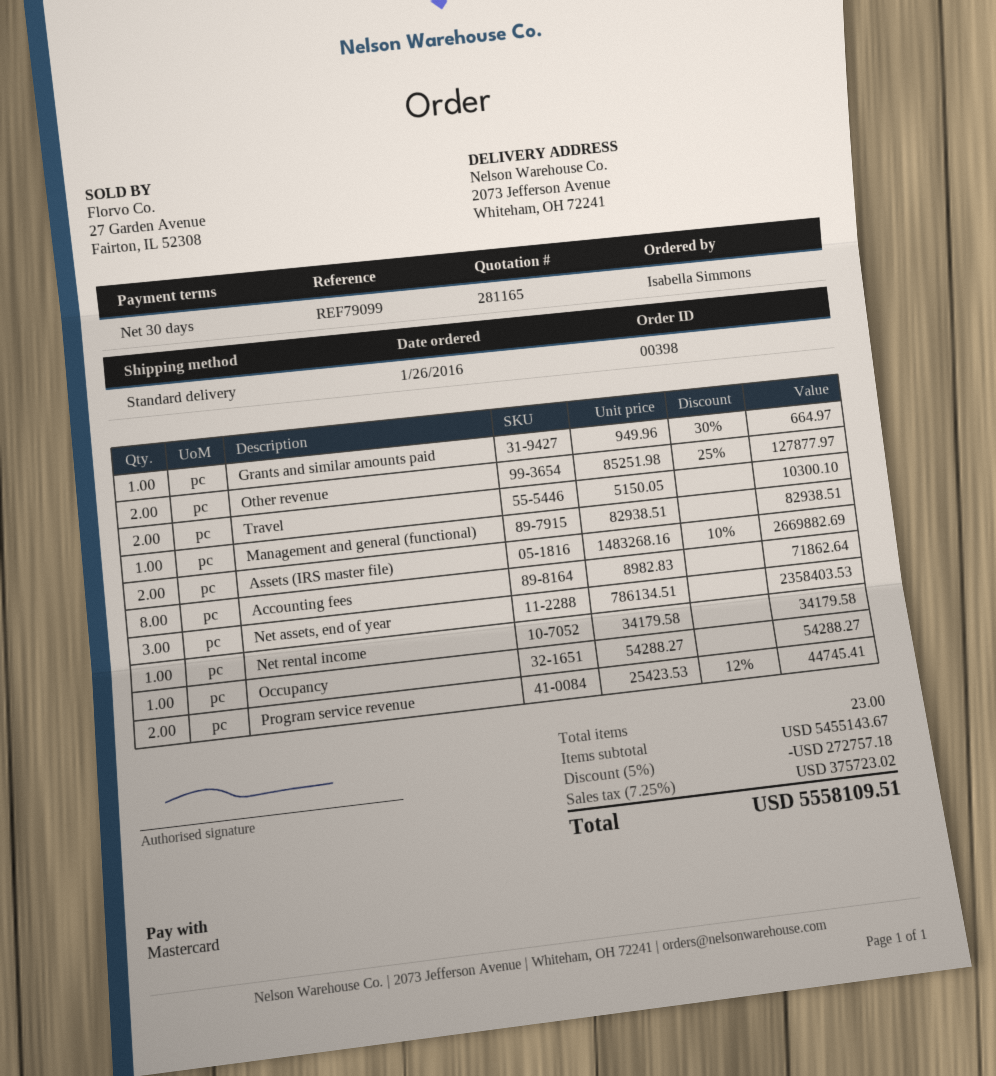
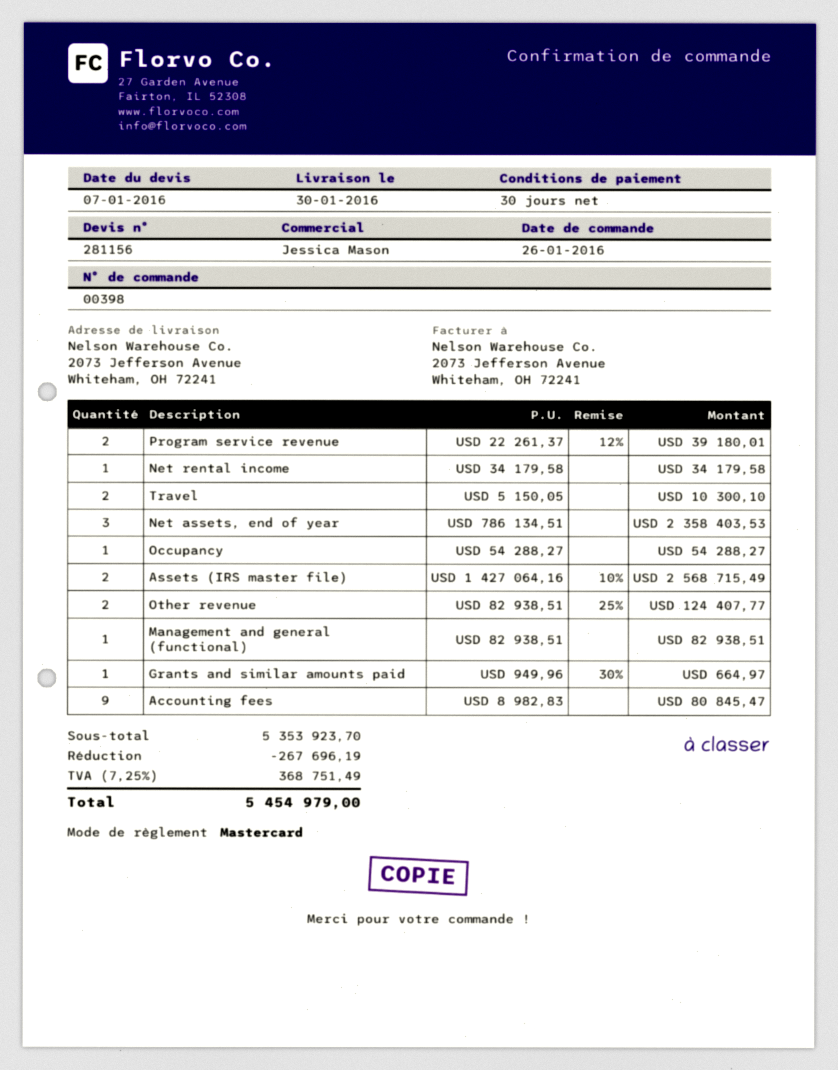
quote number: 281165 -> 281156
Other revenue: 2 x 85251.98 - 25% = 127877.97 -> 2 x 82938.51 - 25% = 124407.77
Assets (IRS master file): 2 x 1483268.16 - 10% = 2669882.69 -> 2 x 1427064.16 - 10% = 2568715.49
Accounting fees: 8 x 8982.83 = 71862.64 -> 9 x 8982.83 = 80845.47
Program service revenue: 2 x 25423.53 - 12% = 44745.41 -> 2 x 22261.37 - 12% = 39180.01
subtotal: 5455143.67 -> 5353923.70
discount: 272757.18 -> 267696.19
tax: 7.25% = 375723.02 -> 7.25% = 368751.49
total: 5558109.51 -> 5454979.00

